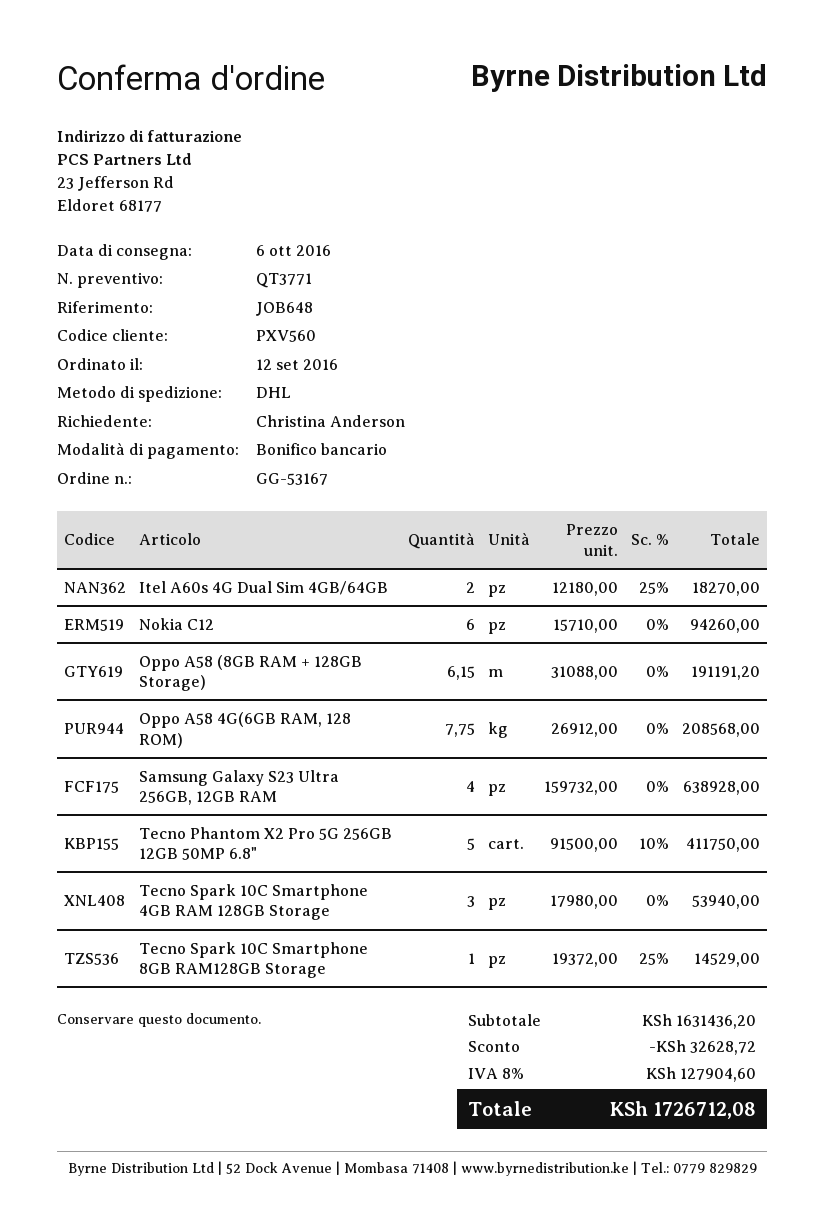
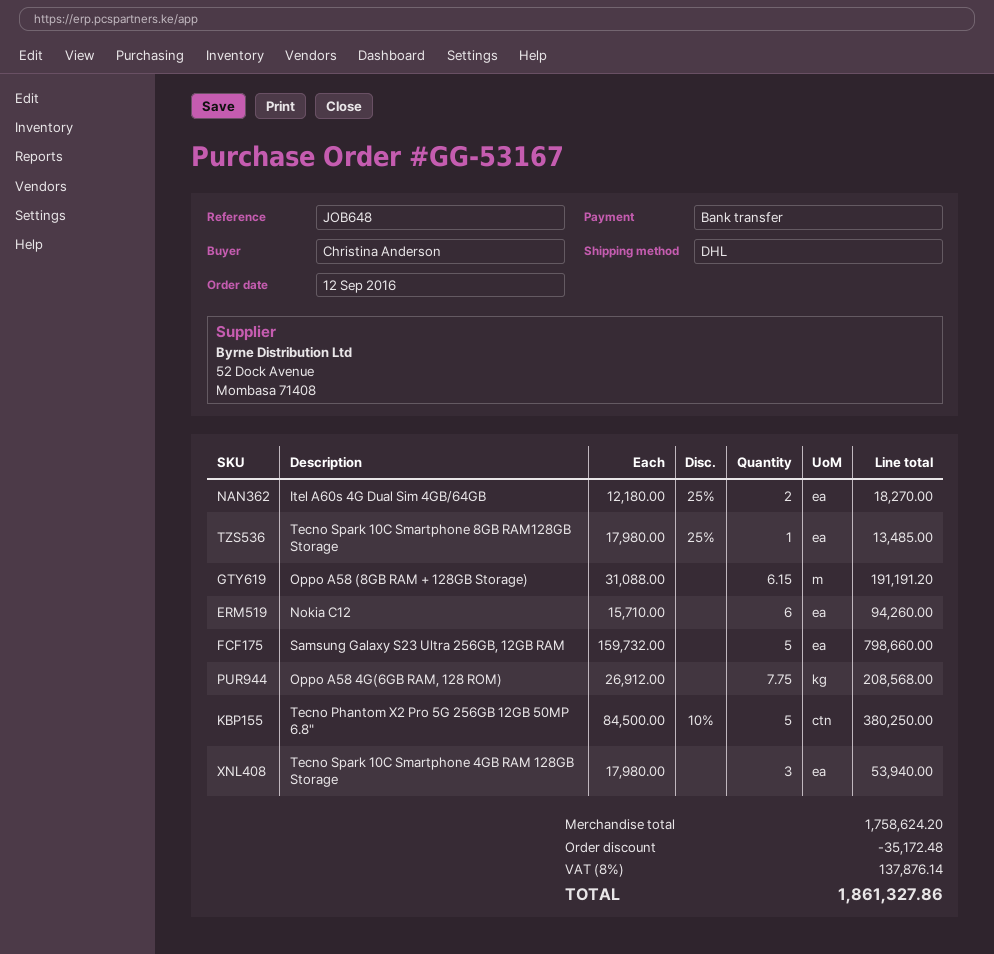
Samsung Galaxy S23 Ultra 256GB, 12GB RAM: 4 x 159732.00 = 638928.00 -> 5 x 159732.00 = 798660.00
Tecno Phantom X2 Pro 5G 256GB 12GB 50MP 6.8": 5 x 91500.00 - 10% = 411750.00 -> 5 x 84500.00 - 10% = 380250.00
Tecno Spark 10C Smartphone 8GB RAM128GB Storage: 1 x 19372.00 - 25% = 14529.00 -> 1 x 17980.00 - 25% = 13485.00
subtotal: 1631436.20 -> 1758624.20
discount: 32628.72 -> 35172.48
tax: 8% = 127904.60 -> 8% = 137876.14
total: 1726712.08 -> 1861327.86

